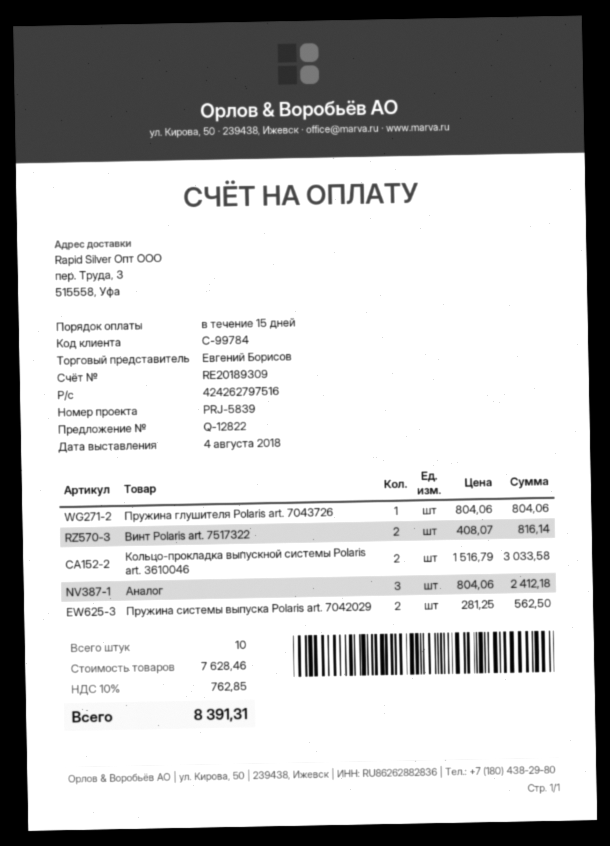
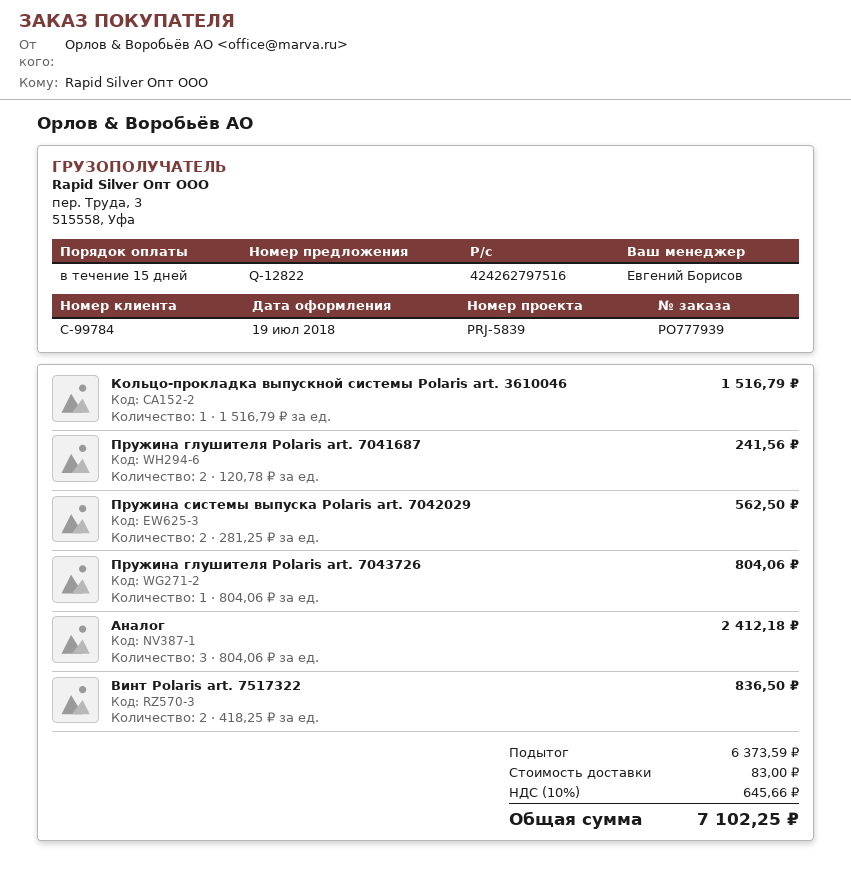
Винт Polaris art. 7517322: 2 x 408.07 = 816.14 -> 2 x 418.25 = 836.50
Кольцо-прокладка выпускной системы Polaris art. 3610046: 2 x 1516.79 = 3033.58 -> 1 x 1516.79 = 1516.79
Пружина глушителя Polaris art. 7041687: none -> 2 x 120.78 = 241.56
subtotal: 7628.46 -> 6373.59
shipping: none -> 83.00
tax: 10% = 762.85 -> 10% = 645.66
total: 8391.31 -> 7102.25

